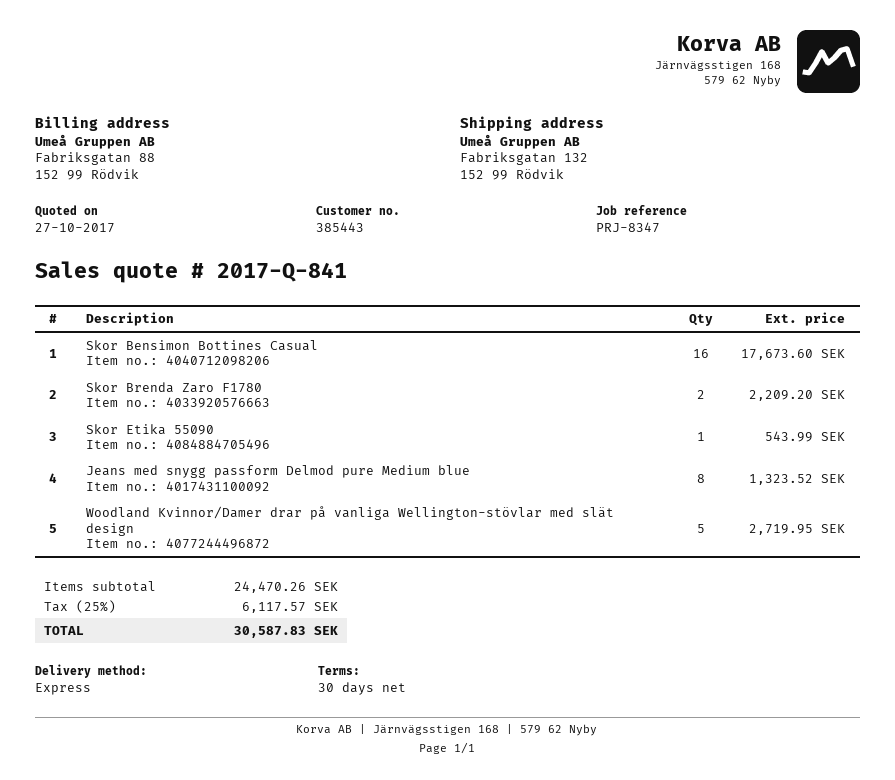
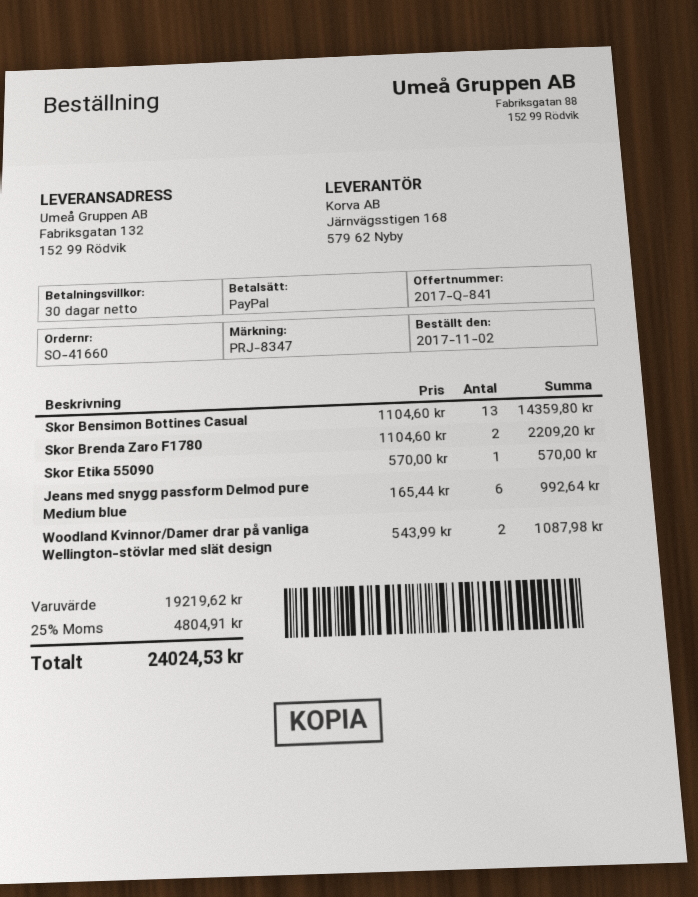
Skor Bensimon Bottines Casual: 16 for 17673.60 -> 13 for 14359.80
Skor Etika 55090: 1 for 543.99 -> 1 for 570.00
Jeans med snygg passform Delmod pure Medium blue: 8 for 1323.52 -> 6 for 992.64
Woodland Kvinnor/Damer drar på vanliga Wellington-stövlar med slät design: 5 for 2719.95 -> 2 for 1087.98
subtotal: 24470.26 -> 19219.62
tax: 25% = 6117.57 -> 25% = 4804.91
total: 30587.83 -> 24024.53

